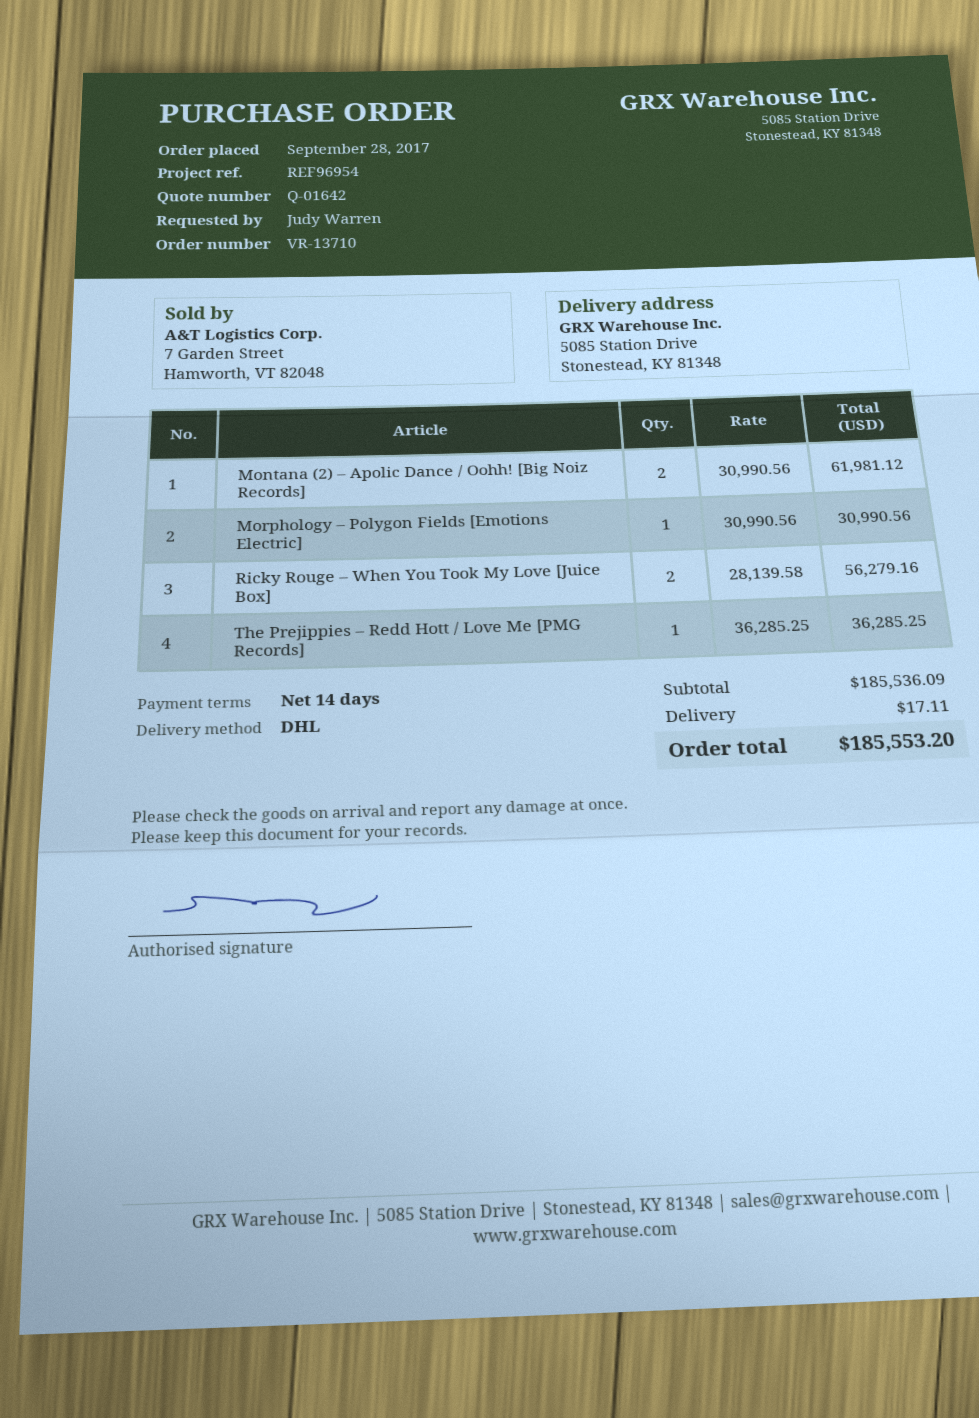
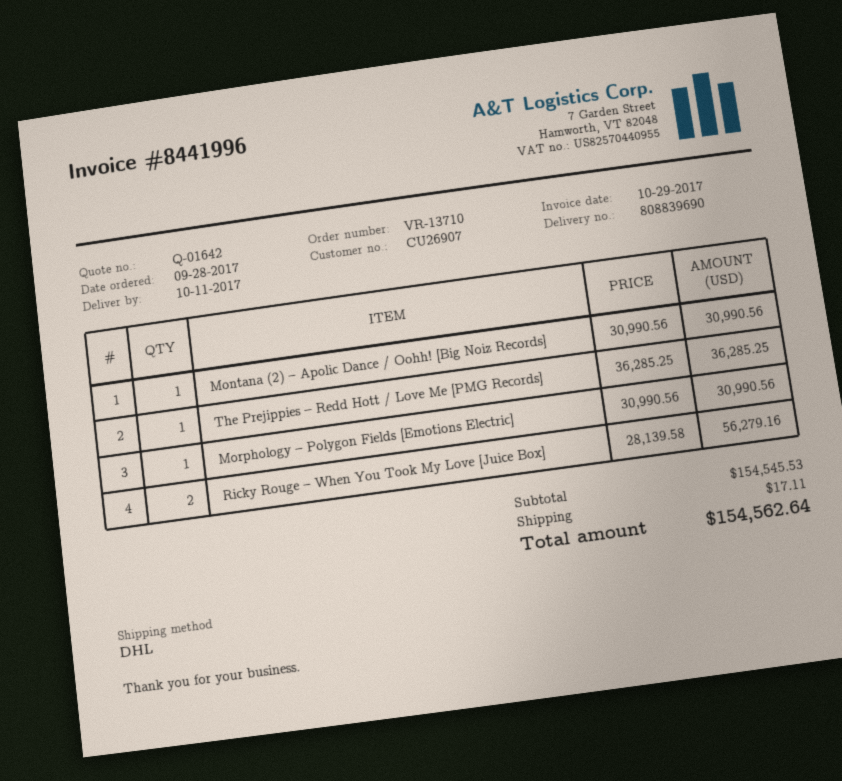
Montana (2) – Apolic Dance / Oohh! [Big Noiz Records]: 2 x 30990.56 = 61981.12 -> 1 x 30990.56 = 30990.56
subtotal: 185536.09 -> 154545.53
total: 185553.20 -> 154562.64

